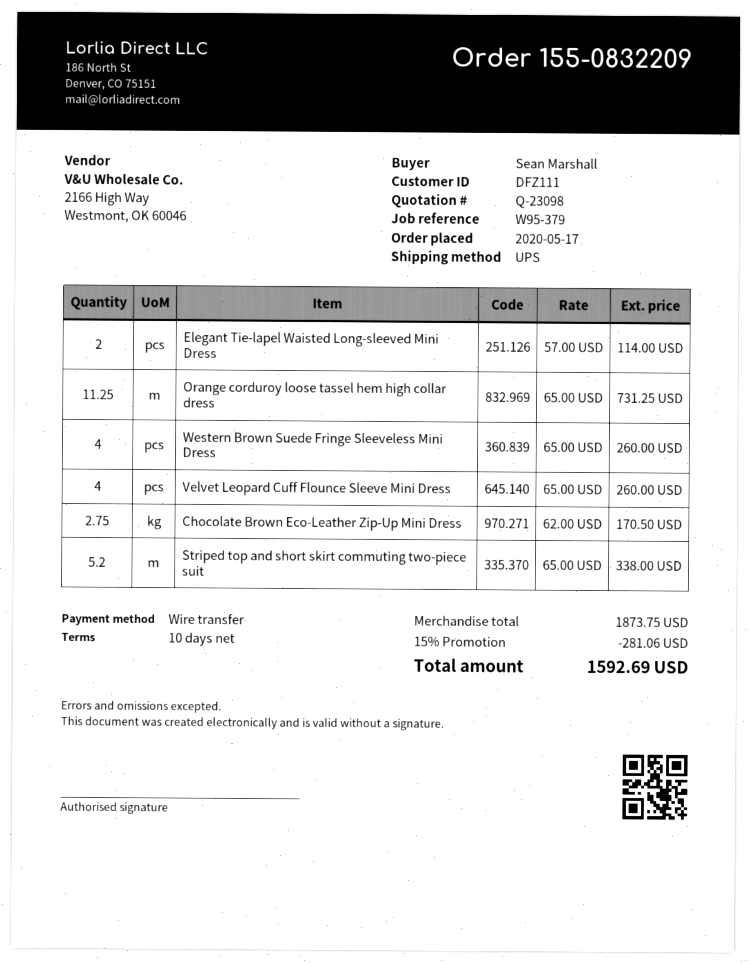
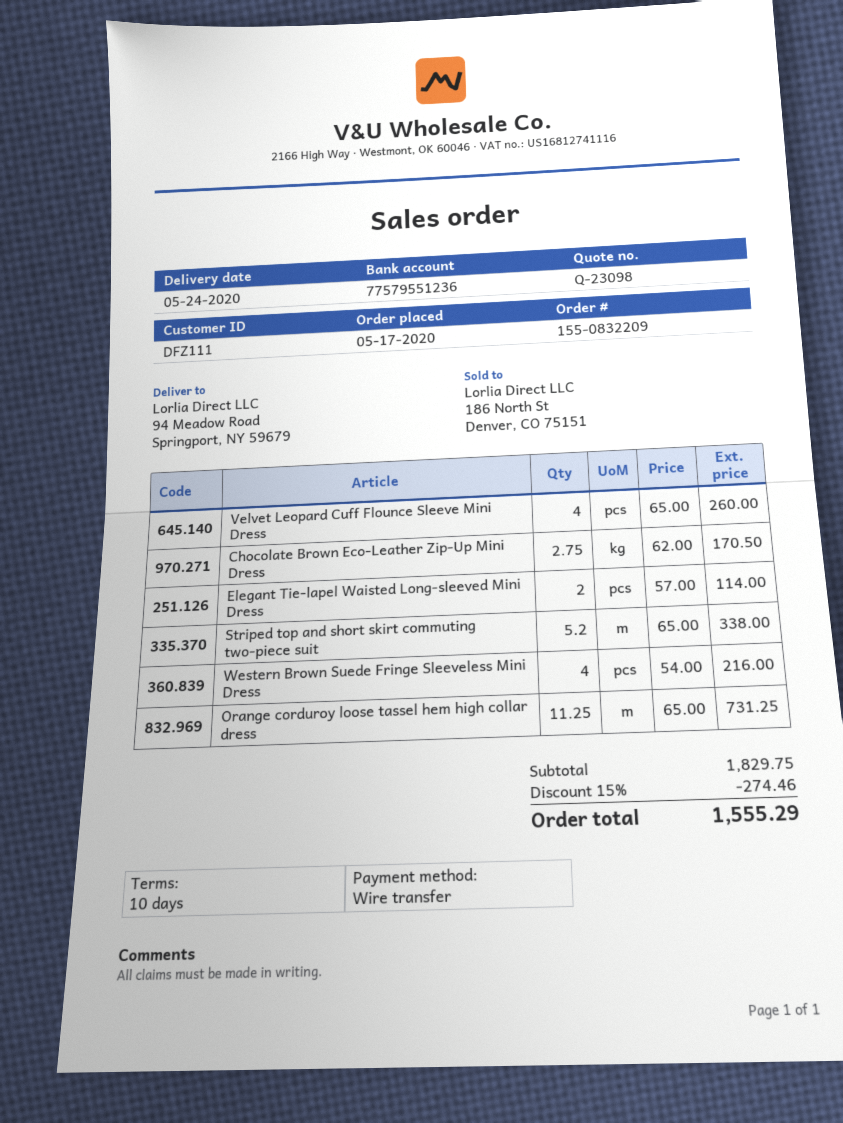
Western Brown Suede Fringe Sleeveless Mini Dress: 4 x 65.00 = 260.00 -> 4 x 54.00 = 216.00
subtotal: 1873.75 -> 1829.75
discount: 15% = 281.06 -> 15% = 274.46
total: 1592.69 -> 1555.29

